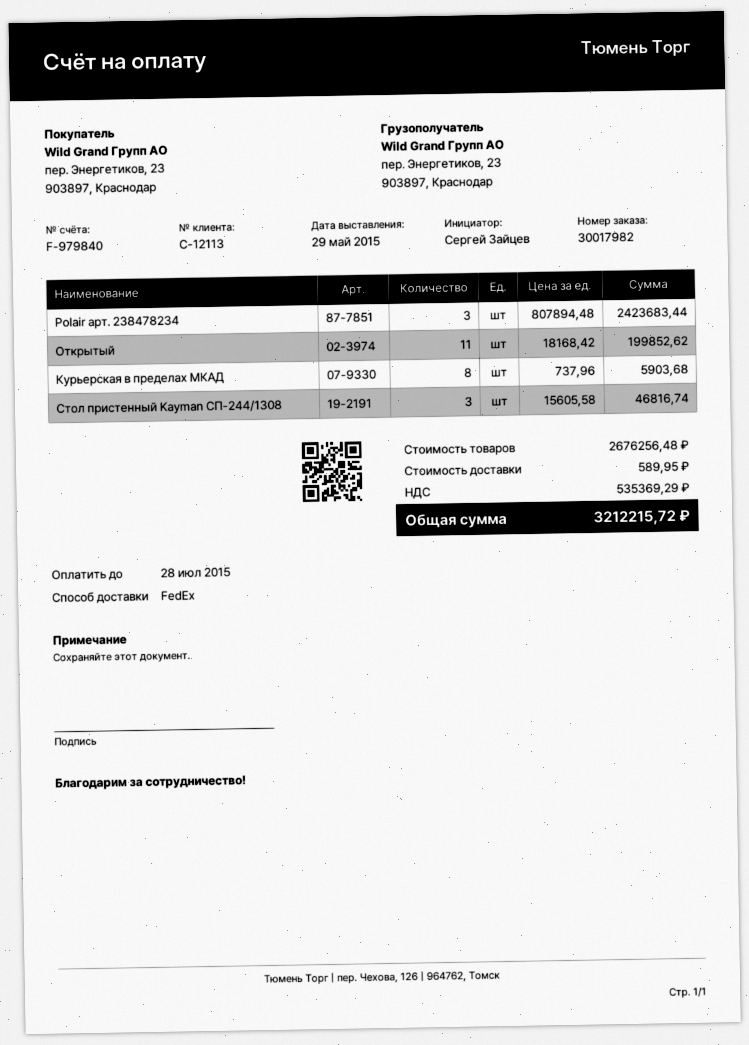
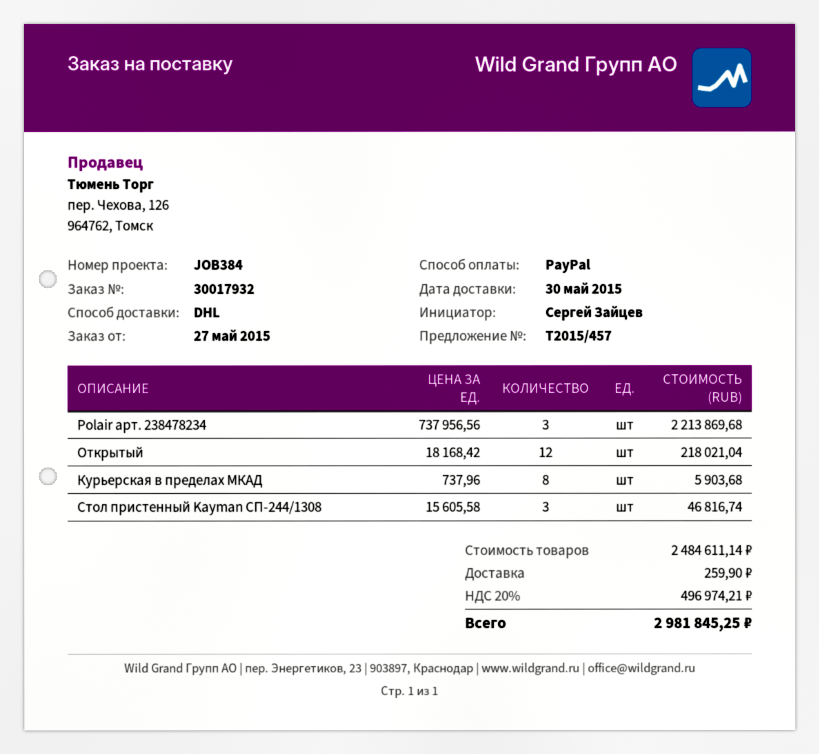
order number: 30017982 -> 30017932
shipping method: FedEx -> DHL
Polair арт. 238478234: 3 x 807894.48 = 2423683.44 -> 3 x 737956.56 = 2213869.68
Открытый: 11 x 18168.42 = 199852.62 -> 12 x 18168.42 = 218021.04
subtotal: 2676256.48 -> 2484611.14
shipping: 589.95 -> 259.90
tax: 535369.29 -> 496974.21
total: 3212215.72 -> 2981845.25

